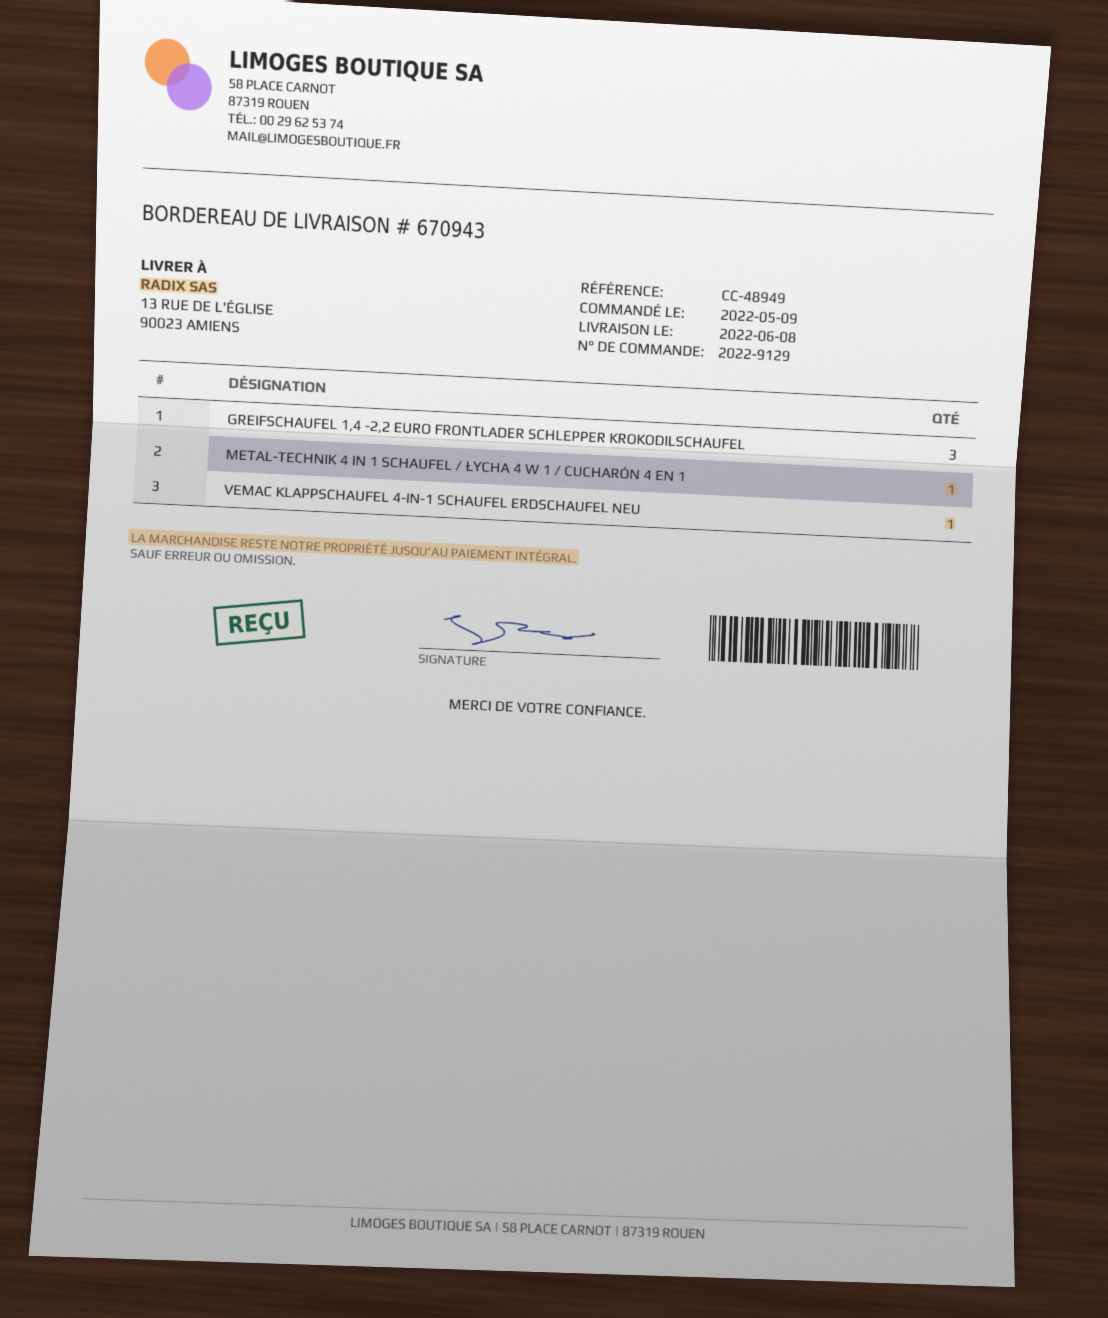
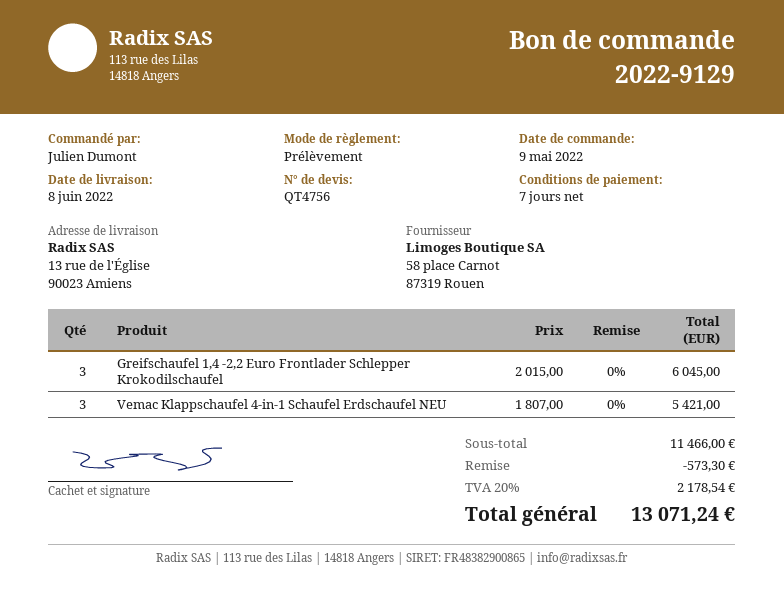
METAL-TECHNIK 4 IN 1 SCHAUFEL / ŁYCHA 4 W 1 / CUCHARÓN 4 EN 1: 1 -> none
VEMAC KLAPPSCHAUFEL 4-IN-1 SCHAUFEL ERDSCHAUFEL NEU: 1 -> 3

